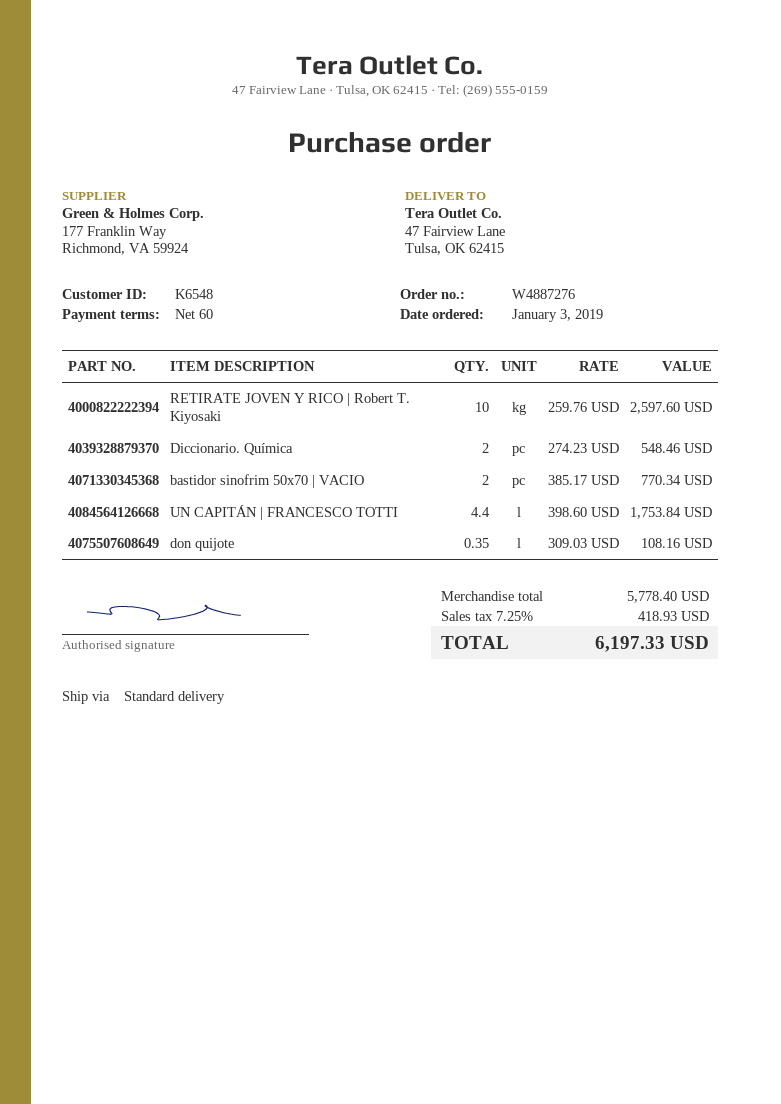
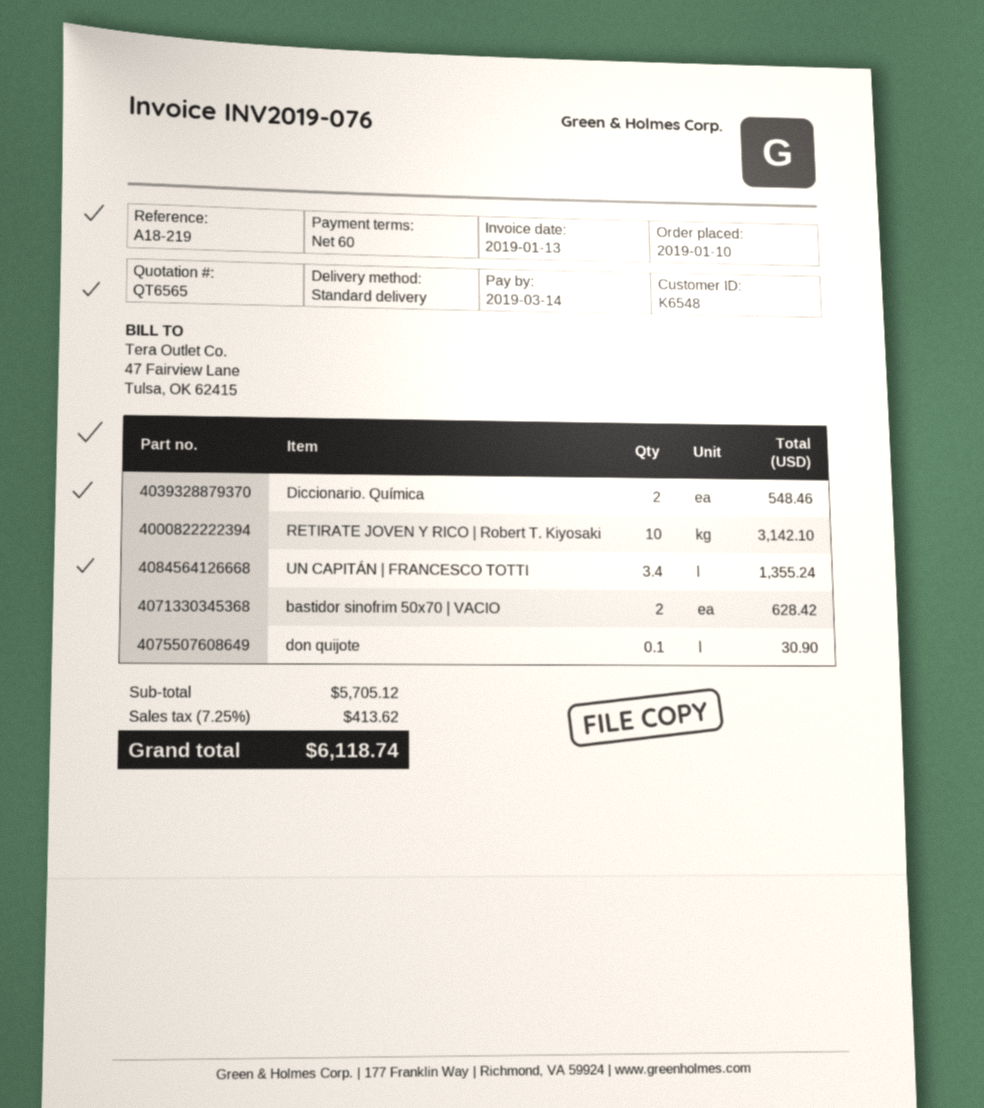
order date: 2019-01-03 -> 2019-01-10
RETIRATE JOVEN Y RICO | Robert T. Kiyosaki: 10 for 2597.60 -> 10 for 3142.10
bastidor sinofrim 50x70 | VACIO: 2 for 770.34 -> 2 for 628.42
UN CAPITÁN | FRANCESCO TOTTI: 4.4 for 1753.84 -> 3.4 for 1355.24
don quijote: 0.35 for 108.16 -> 0.1 for 30.90
subtotal: 5778.40 -> 5705.12
tax: 7.25% = 418.93 -> 7.25% = 413.62
total: 6197.33 -> 6118.74

